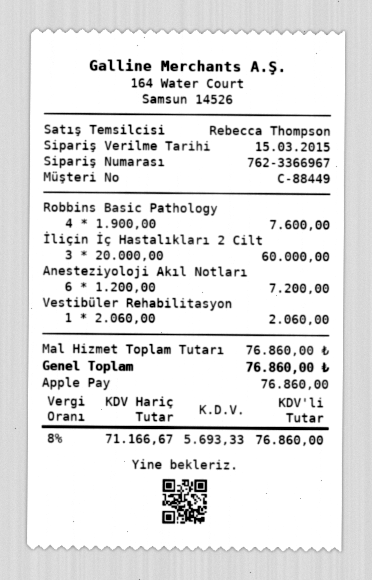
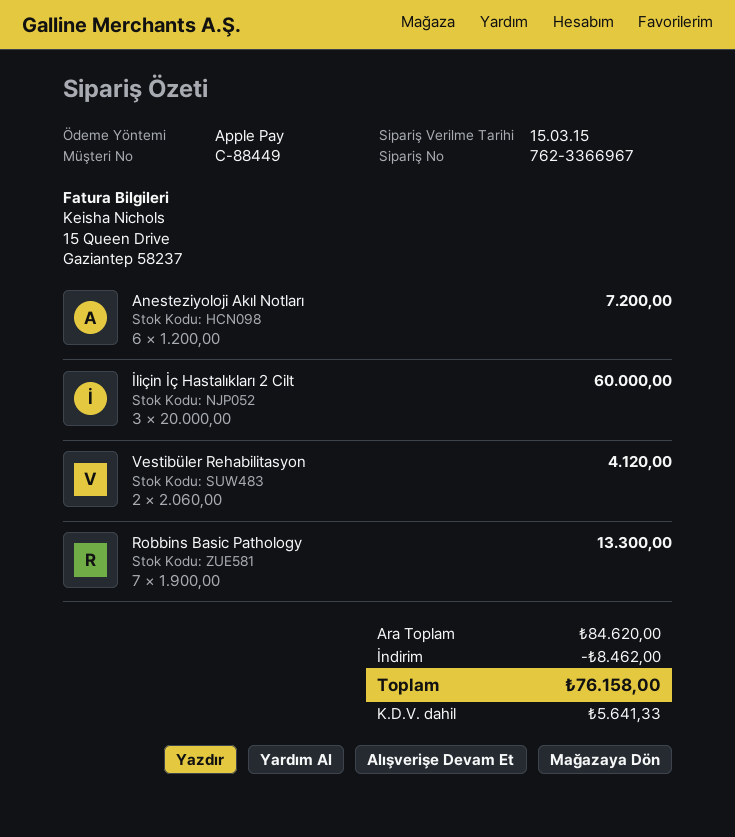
Robbins Basic Pathology: 4 x 1900.00 = 7600.00 -> 7 x 1900.00 = 13300.00
Vestibüler Rehabilitasyon: 1 x 2060.00 = 2060.00 -> 2 x 2060.00 = 4120.00
subtotal: 76860.00 -> 84620.00
discount: none -> 8462.00
tax: 5693.33 -> 5641.33
total: 76860.00 -> 76158.00

